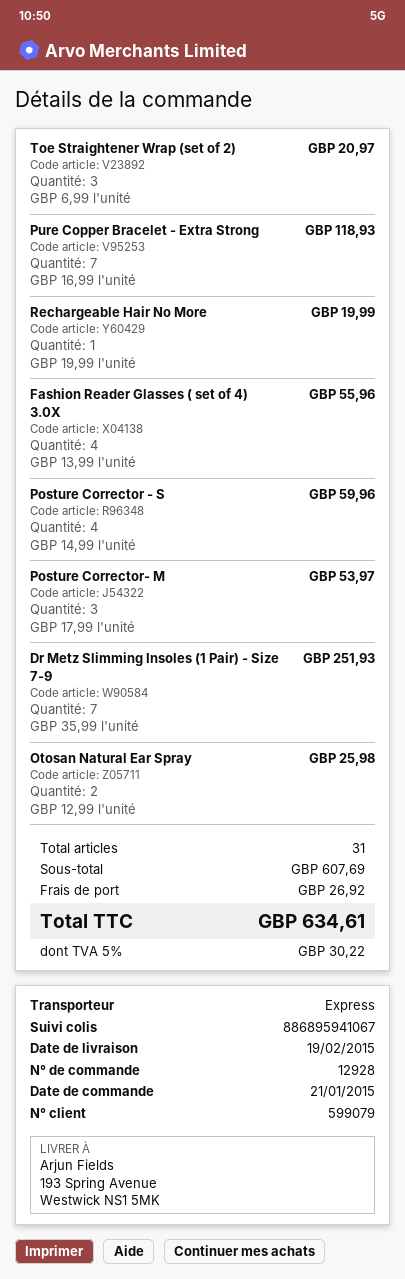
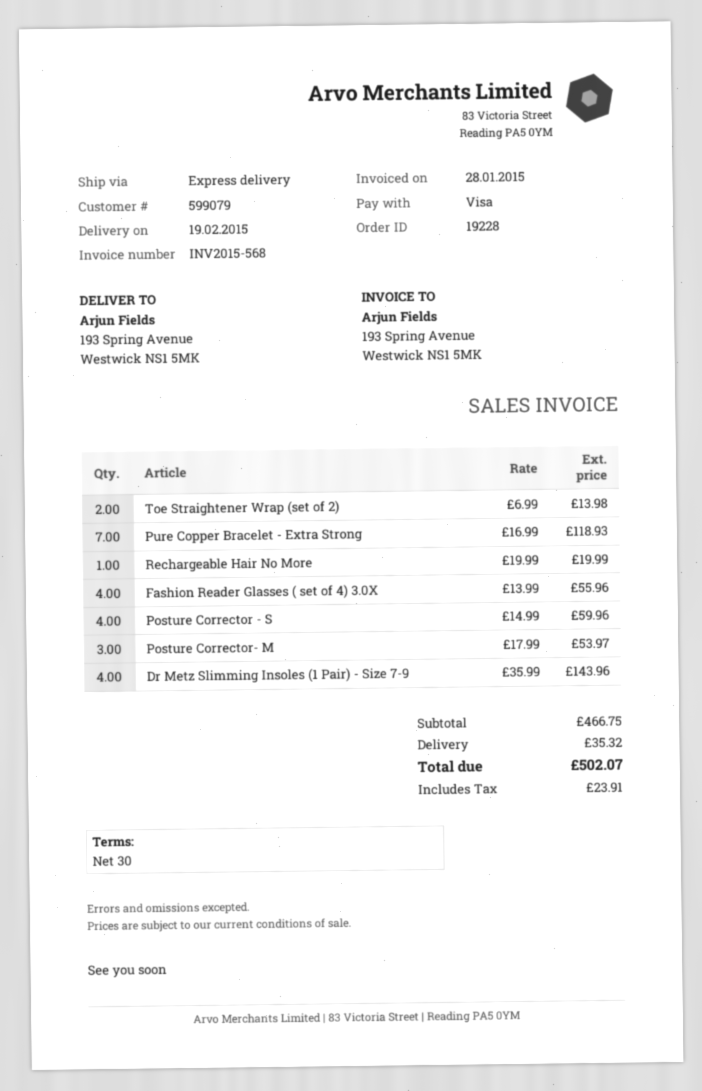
order number: 12928 -> 19228
Toe Straightener Wrap (set of 2): 3 x 6.99 = 20.97 -> 2 x 6.99 = 13.98
Dr Metz Slimming Insoles (1 Pair) - Size 7-9: 7 x 35.99 = 251.93 -> 4 x 35.99 = 143.96
Otosan Natural Ear Spray: 2 x 12.99 = 25.98 -> none
subtotal: 607.69 -> 466.75
shipping: 26.92 -> 35.32
tax: 30.22 -> 23.91
total: 634.61 -> 502.07

